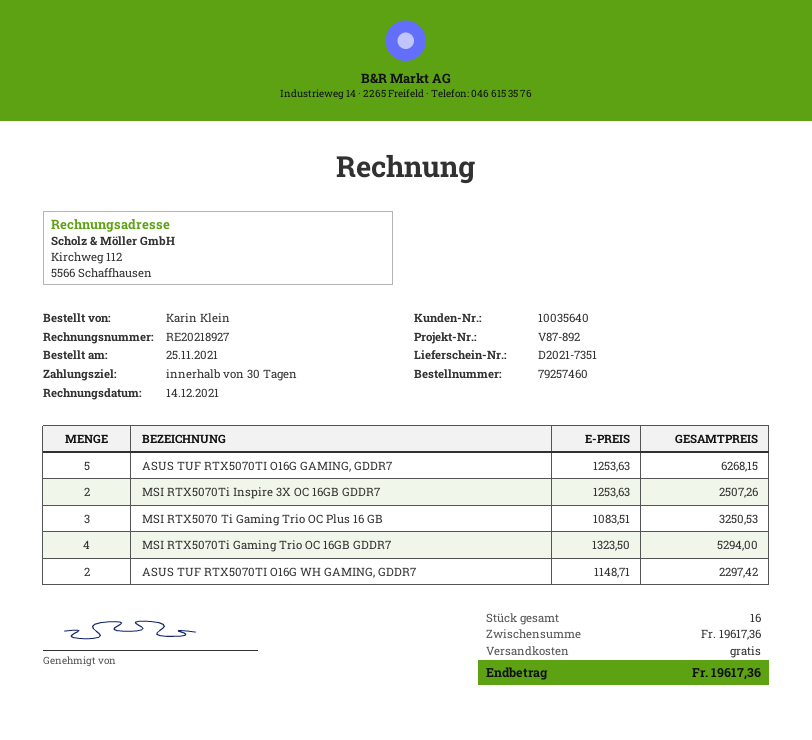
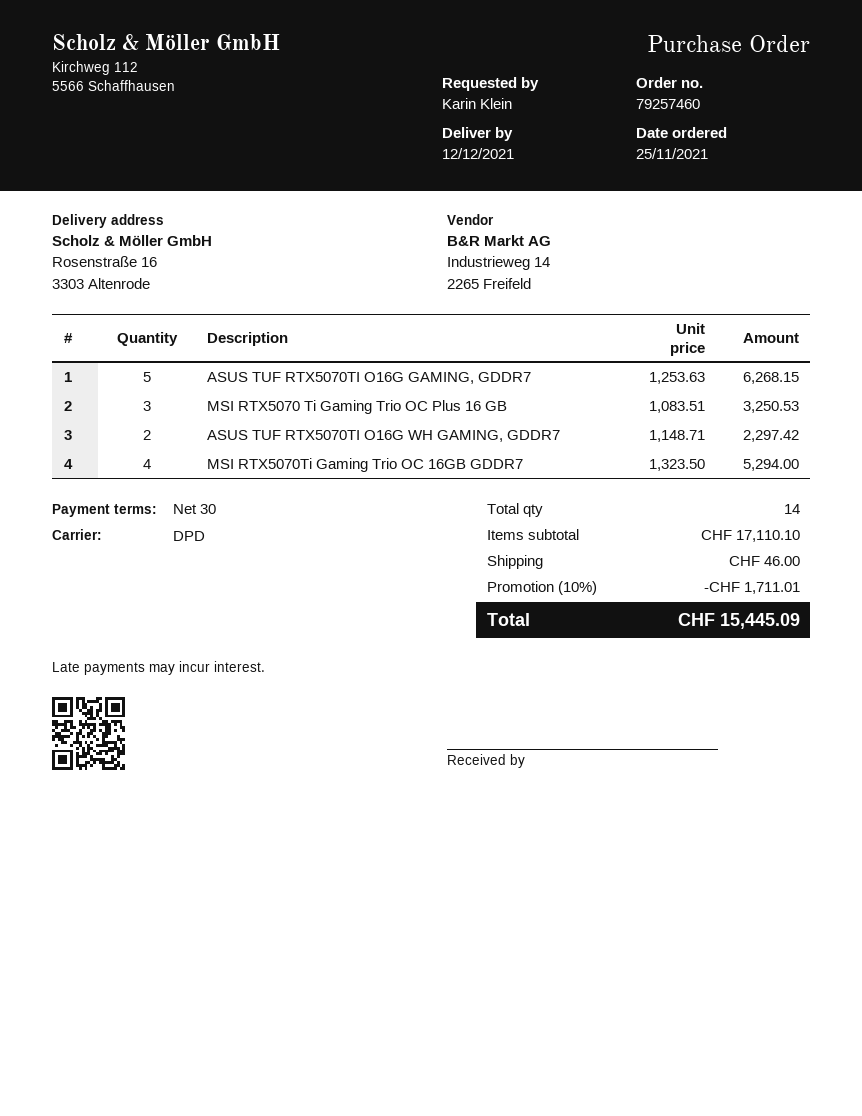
MSI RTX5070Ti Inspire 3X OC 16GB GDDR7: 2 x 1253.63 = 2507.26 -> none
total quantity: 16 -> 14
subtotal: 19617.36 -> 17110.10
discount: none -> 10% = 1711.01
shipping: 0.00 -> 46.00
total: 19617.36 -> 15445.09

